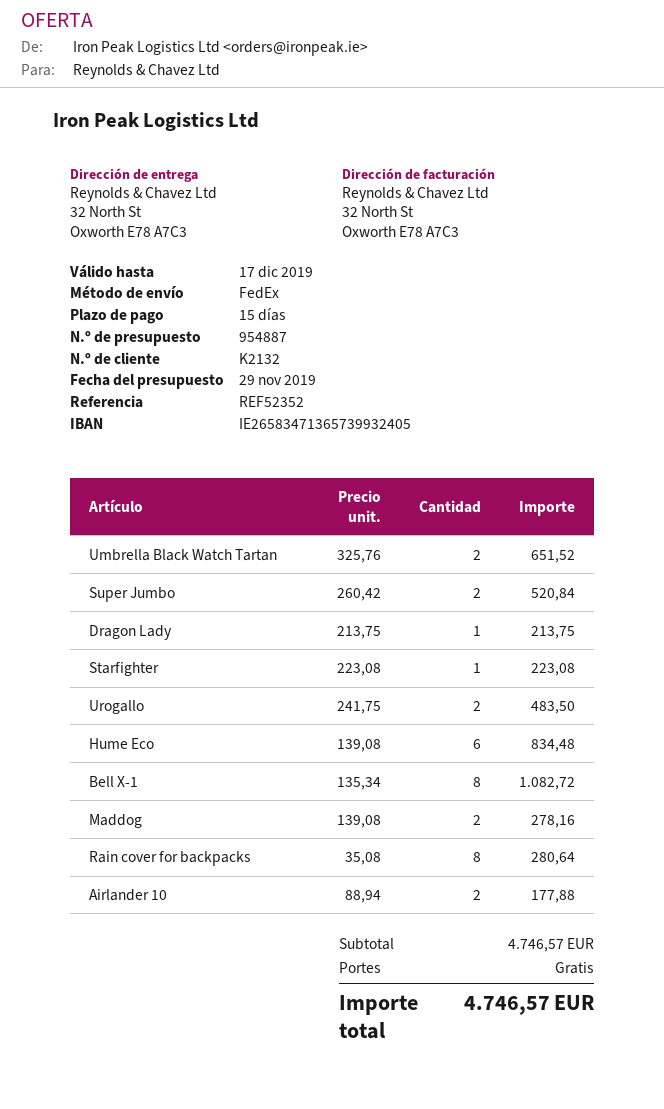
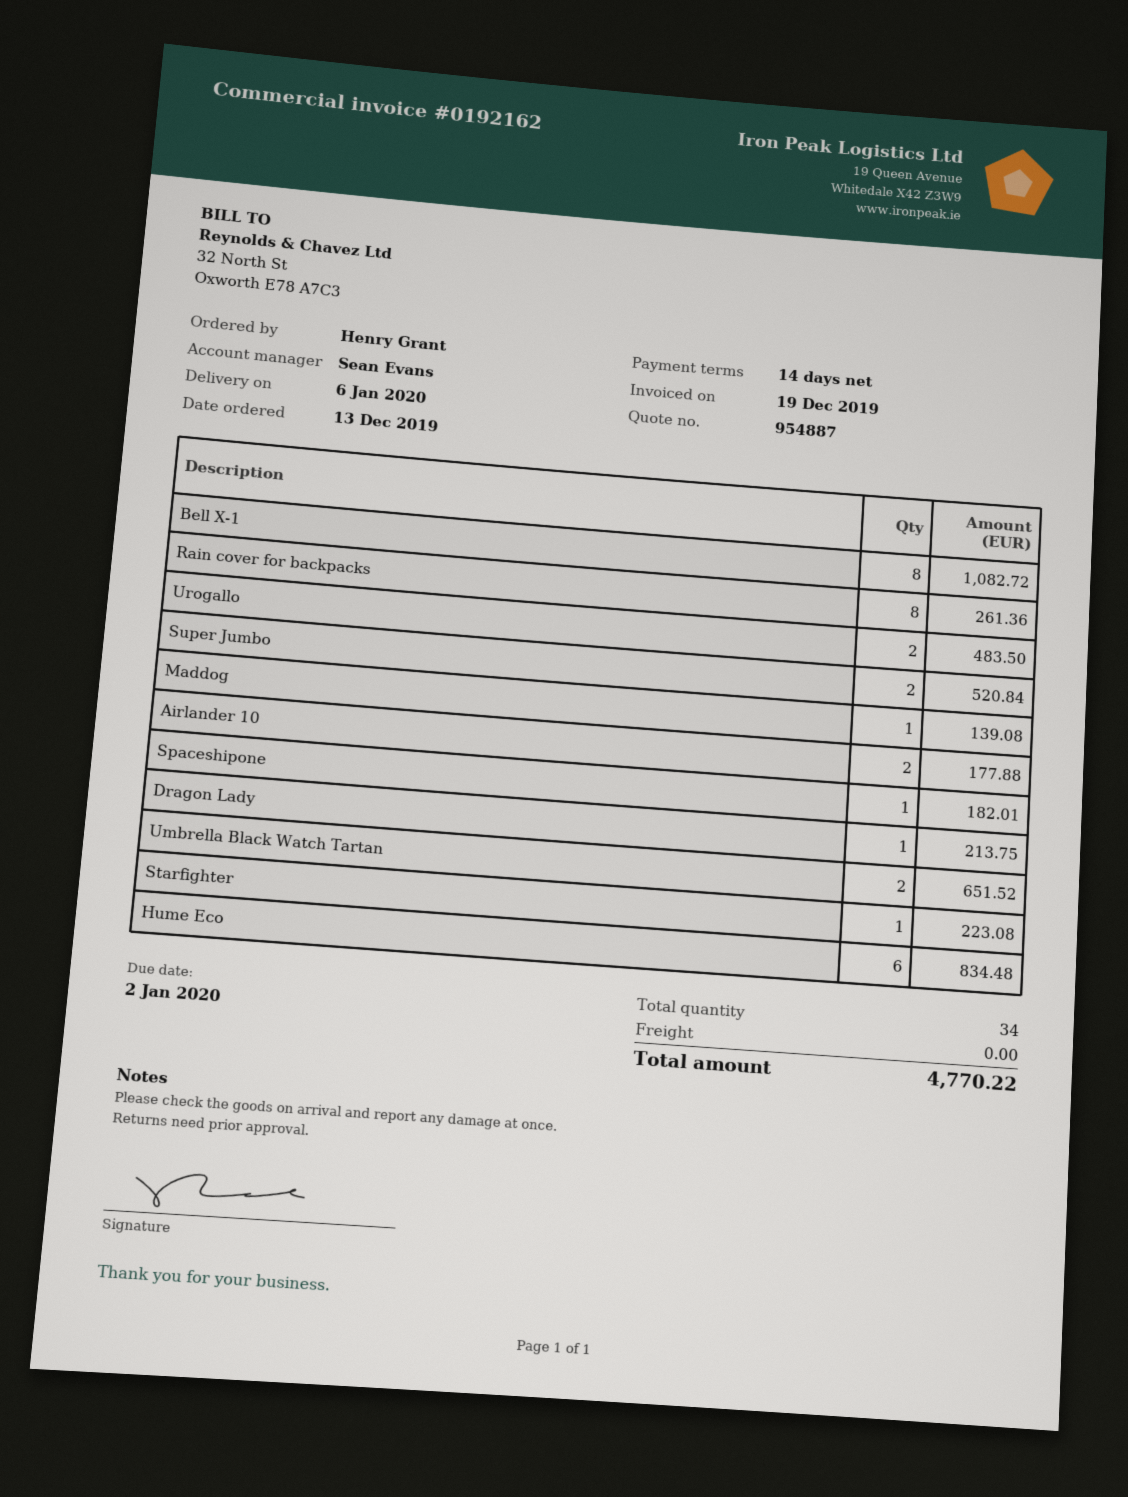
payment terms: 15 days -> 14 days
Maddog: 2 for 278.16 -> 1 for 139.08
Rain cover for backpacks: 8 for 280.64 -> 8 for 261.36
Spaceshipone: none -> 1 for 182.01
total: 4746.57 -> 4770.22

